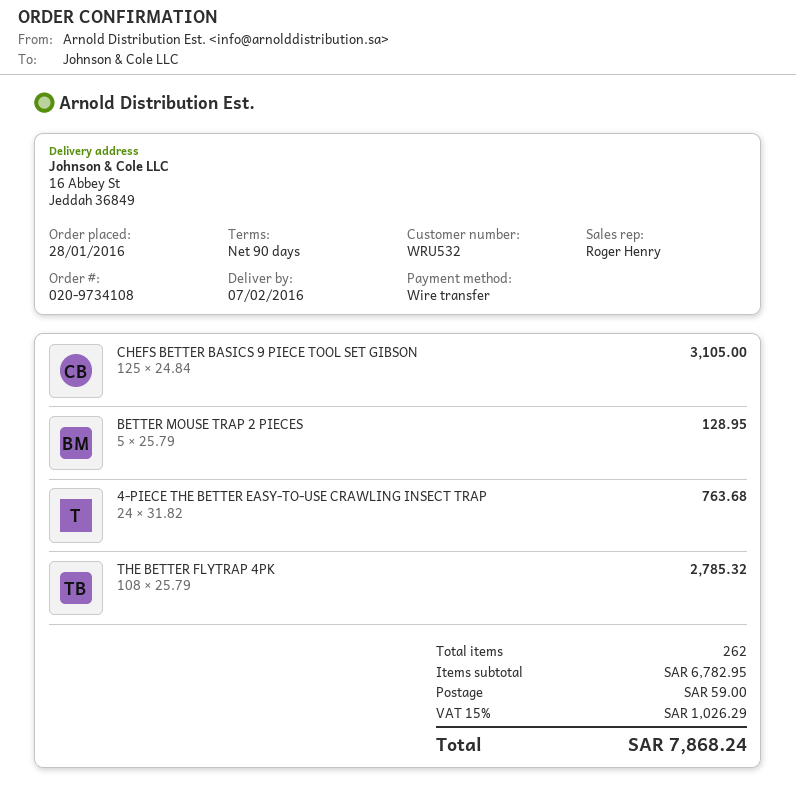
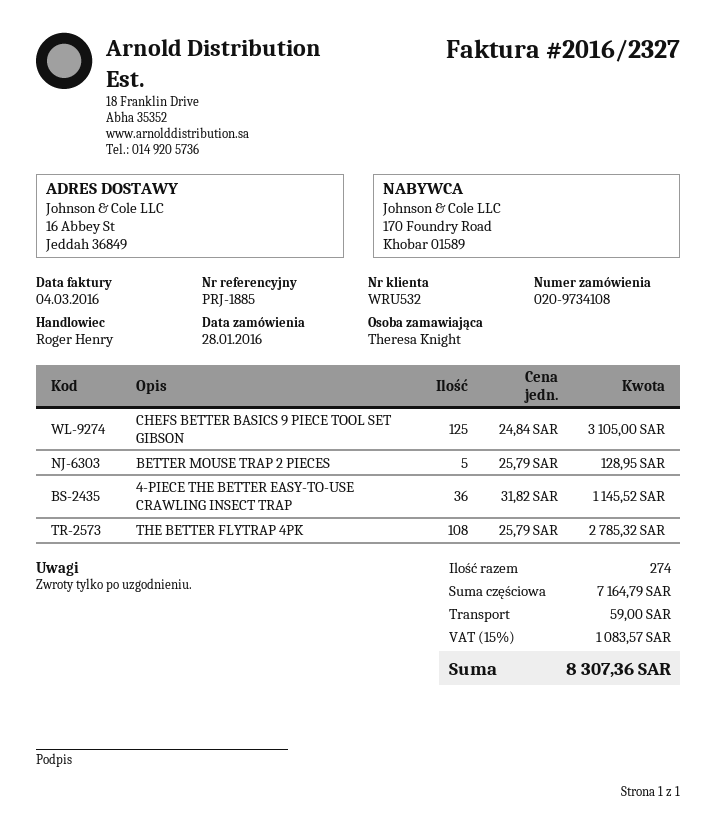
4-PIECE THE BETTER EASY-TO-USE CRAWLING INSECT TRAP: 24 x 31.82 = 763.68 -> 36 x 31.82 = 1145.52
total quantity: 262 -> 274
subtotal: 6782.95 -> 7164.79
tax: 15% = 1026.29 -> 15% = 1083.57
total: 7868.24 -> 8307.36

